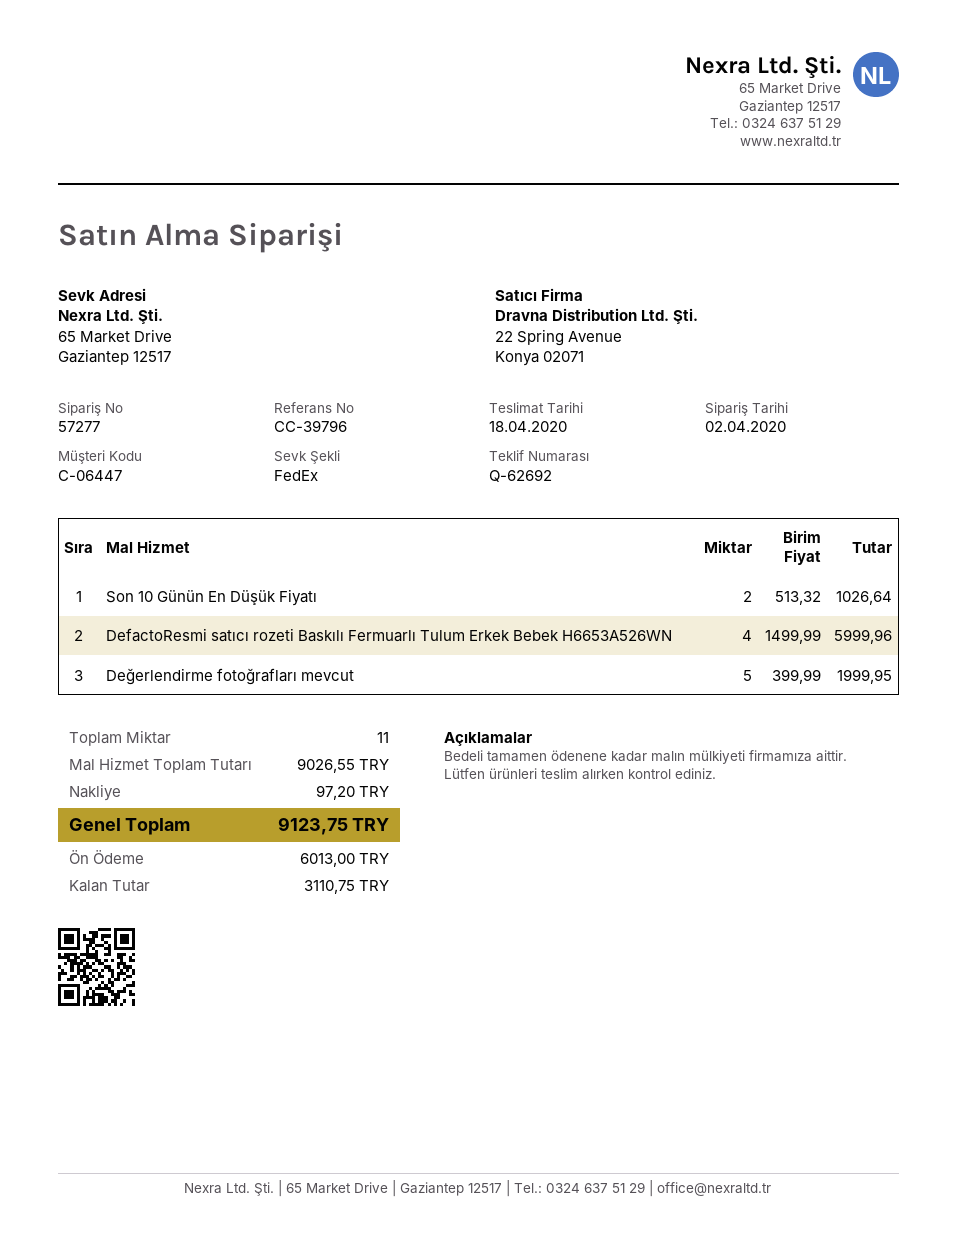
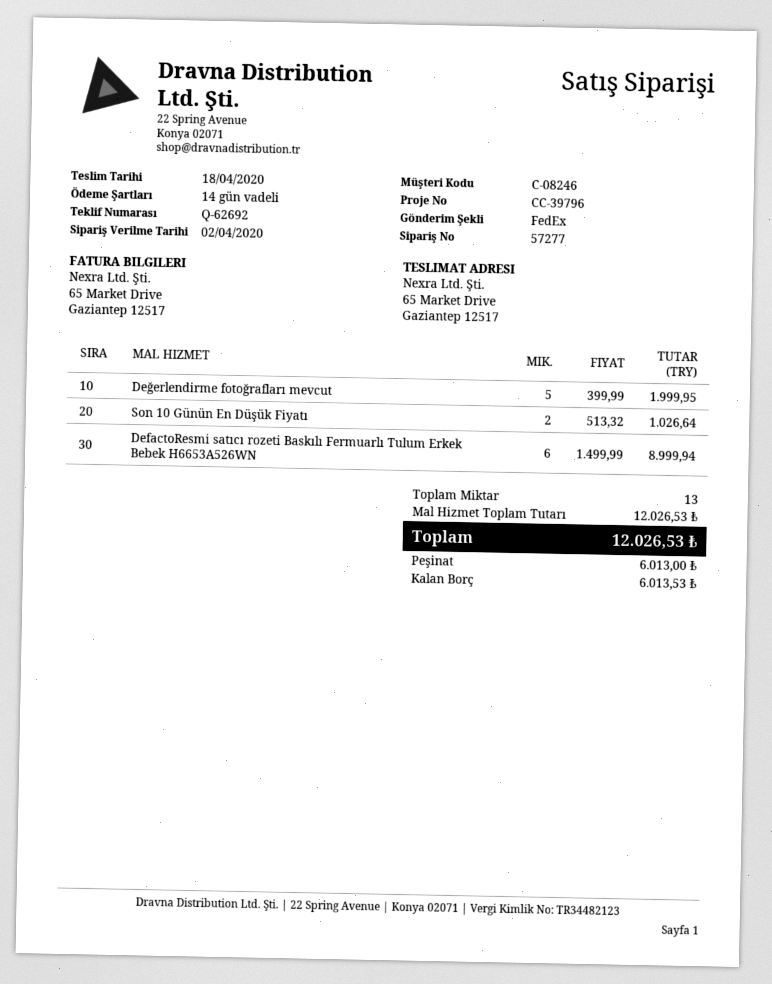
customer number: C-06447 -> C-08246
DefactoResmi satıcı rozeti Baskılı Fermuarlı Tulum Erkek Bebek H6653A526WN: 4 x 1499.99 = 5999.96 -> 6 x 1499.99 = 8999.94
total quantity: 11 -> 13
subtotal: 9026.55 -> 12026.53
shipping: 97.20 -> none
total: 9123.75 -> 12026.53
balance: 3110.75 -> 6013.53

